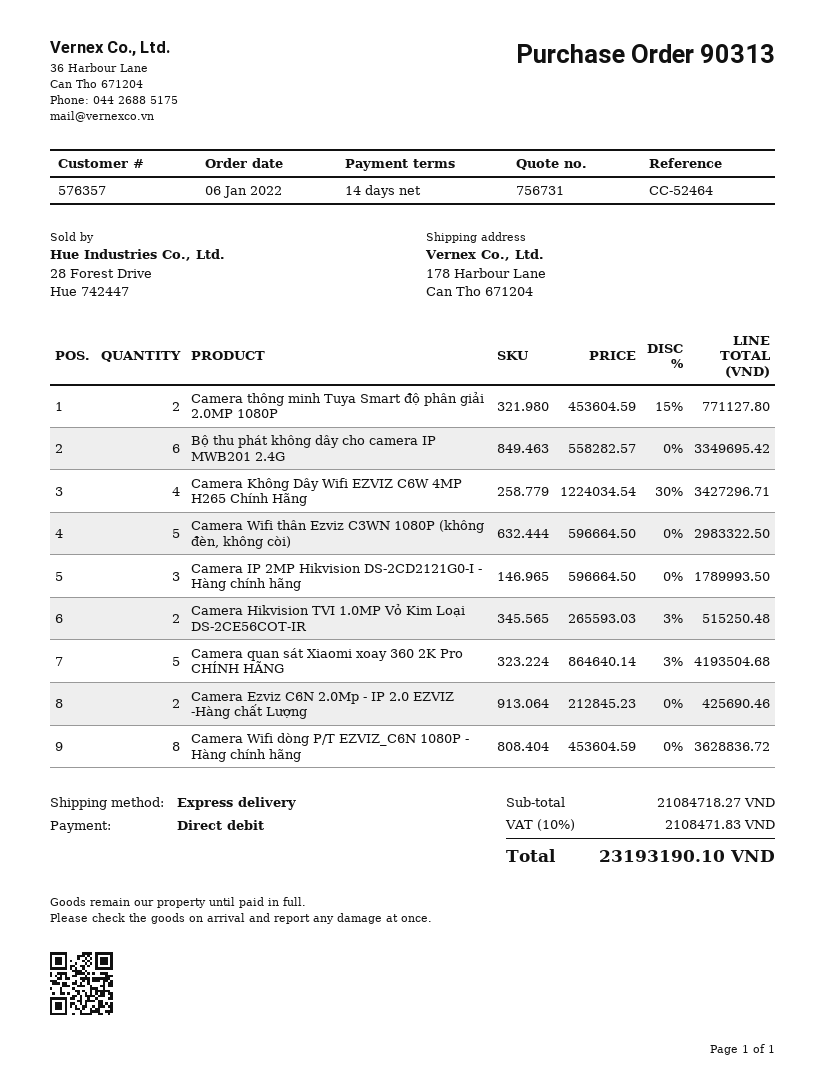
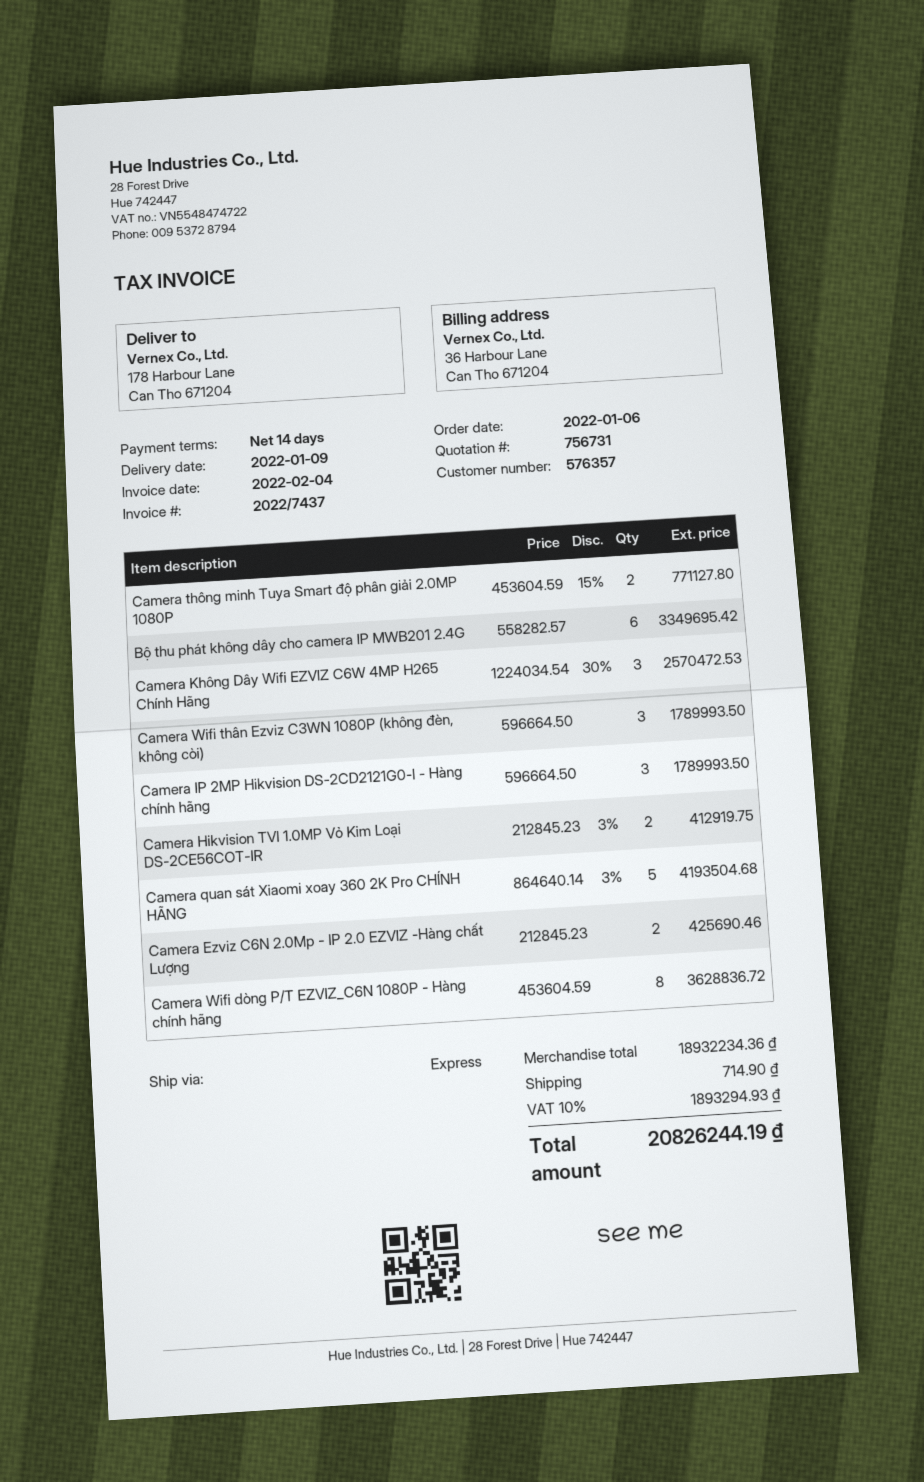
Camera Không Dây Wifi EZVIZ C6W 4MP H265 Chính Hãng: 4 x 1224034.54 - 30% = 3427296.71 -> 3 x 1224034.54 - 30% = 2570472.53
Camera Wifi thân Ezviz C3WN 1080P (không đèn, không còi): 5 x 596664.50 = 2983322.50 -> 3 x 596664.50 = 1789993.50
Camera Hikvision TVI 1.0MP Vỏ Kim Loại DS-2CE56COT-IR: 2 x 265593.03 - 3% = 515250.48 -> 2 x 212845.23 - 3% = 412919.75
subtotal: 21084718.27 -> 18932234.36
shipping: none -> 714.90
tax: 10% = 2108471.83 -> 10% = 1893294.93
total: 23193190.10 -> 20826244.19

